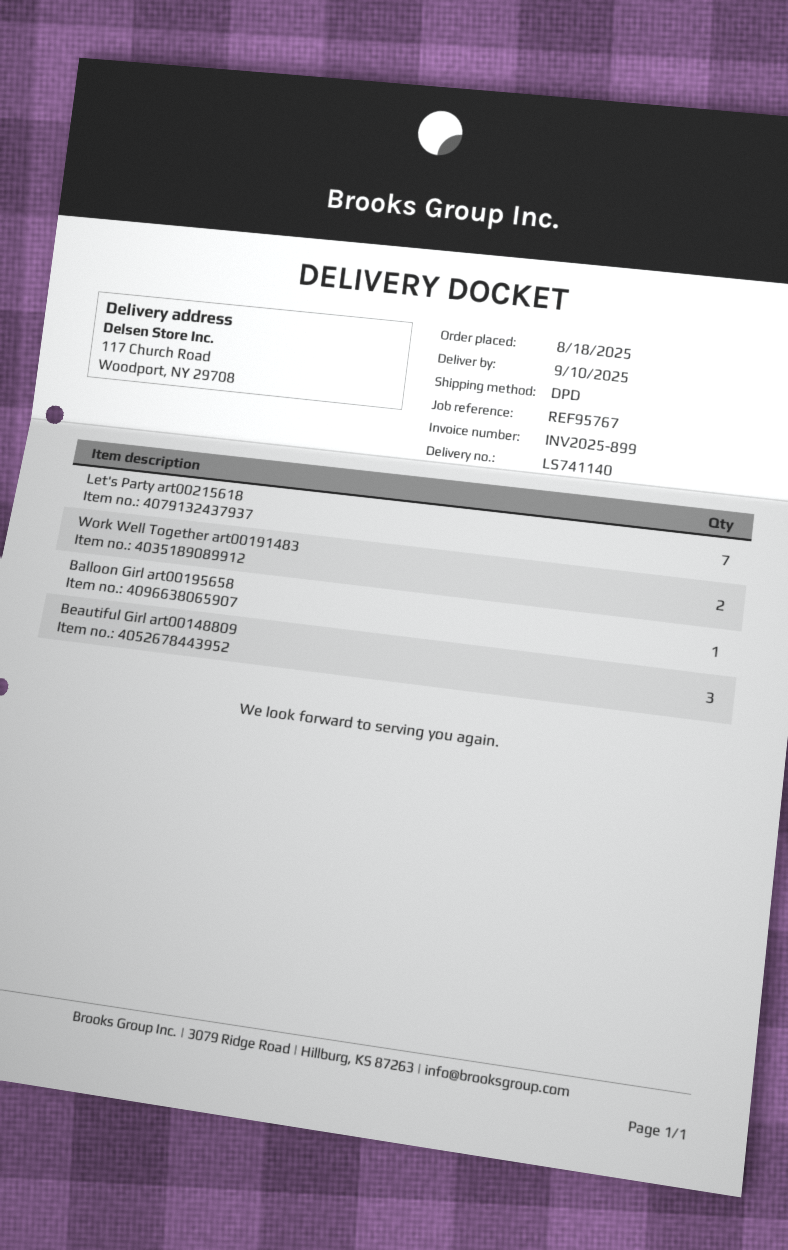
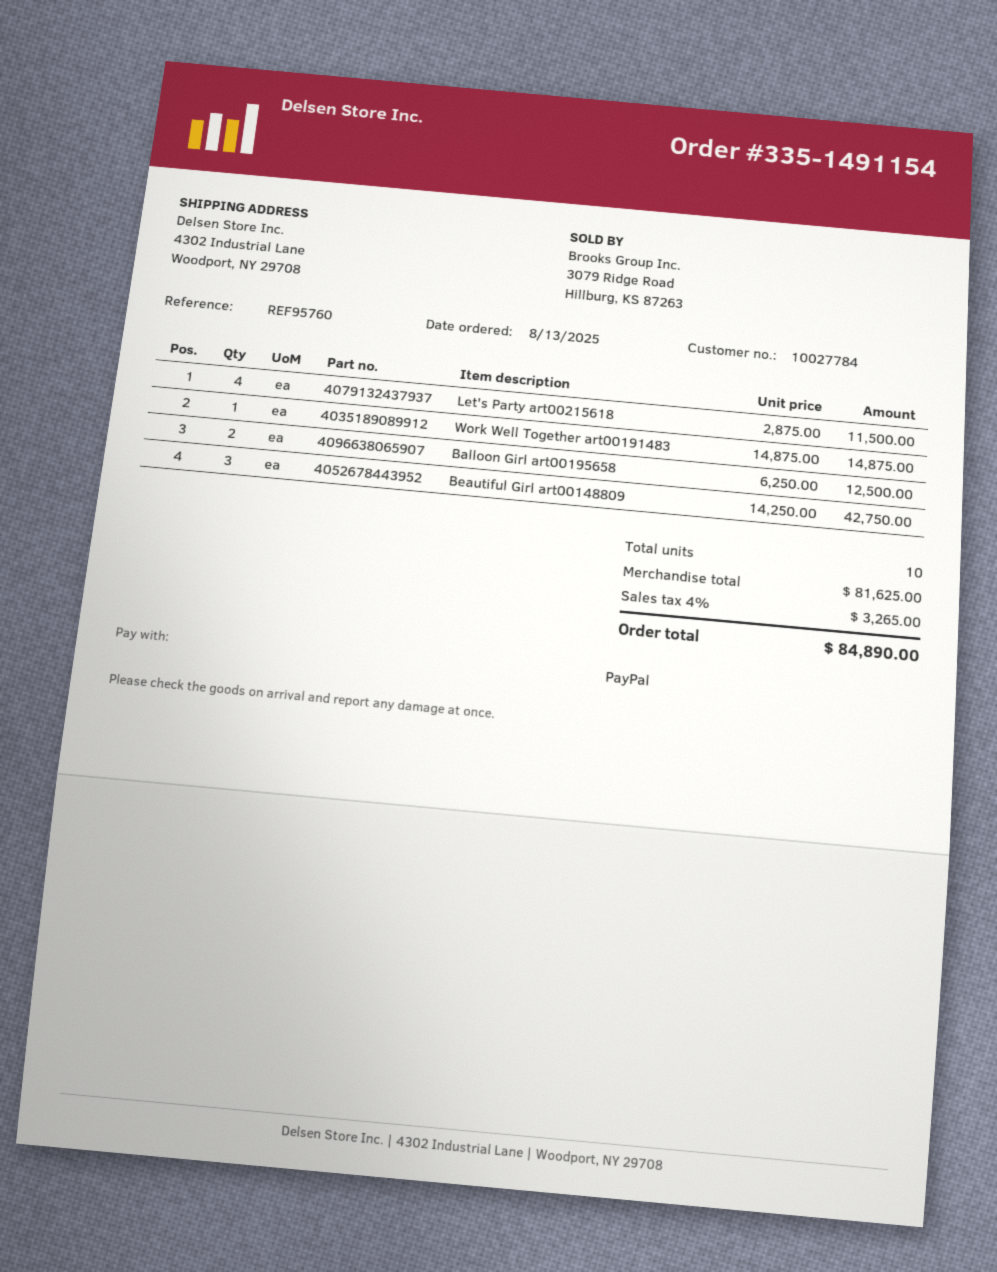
order date: 2025-08-18 -> 2025-08-13
reference: REF95767 -> REF95760
ship to: 117 Church Road, Woodport, NY 29708 -> 4302 Industrial Lane, Woodport, NY 29708
Let's Party art00215618: 7 -> 4
Work Well Together art00191483: 2 -> 1
Balloon Girl art00195658: 1 -> 2

